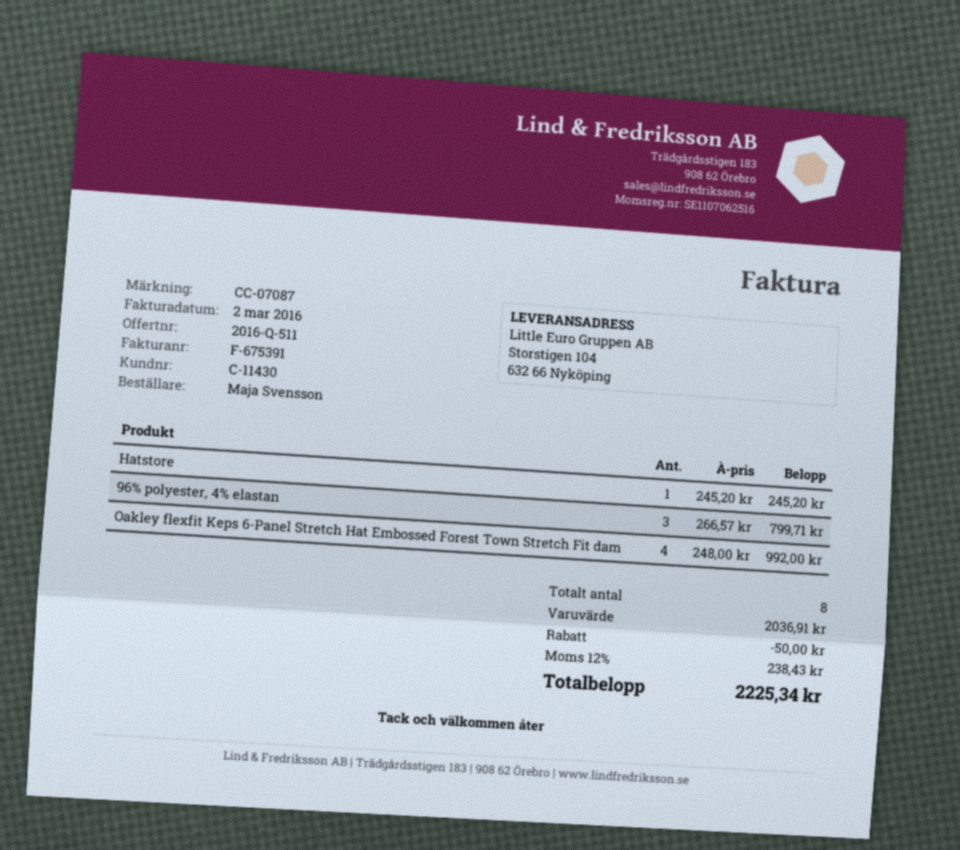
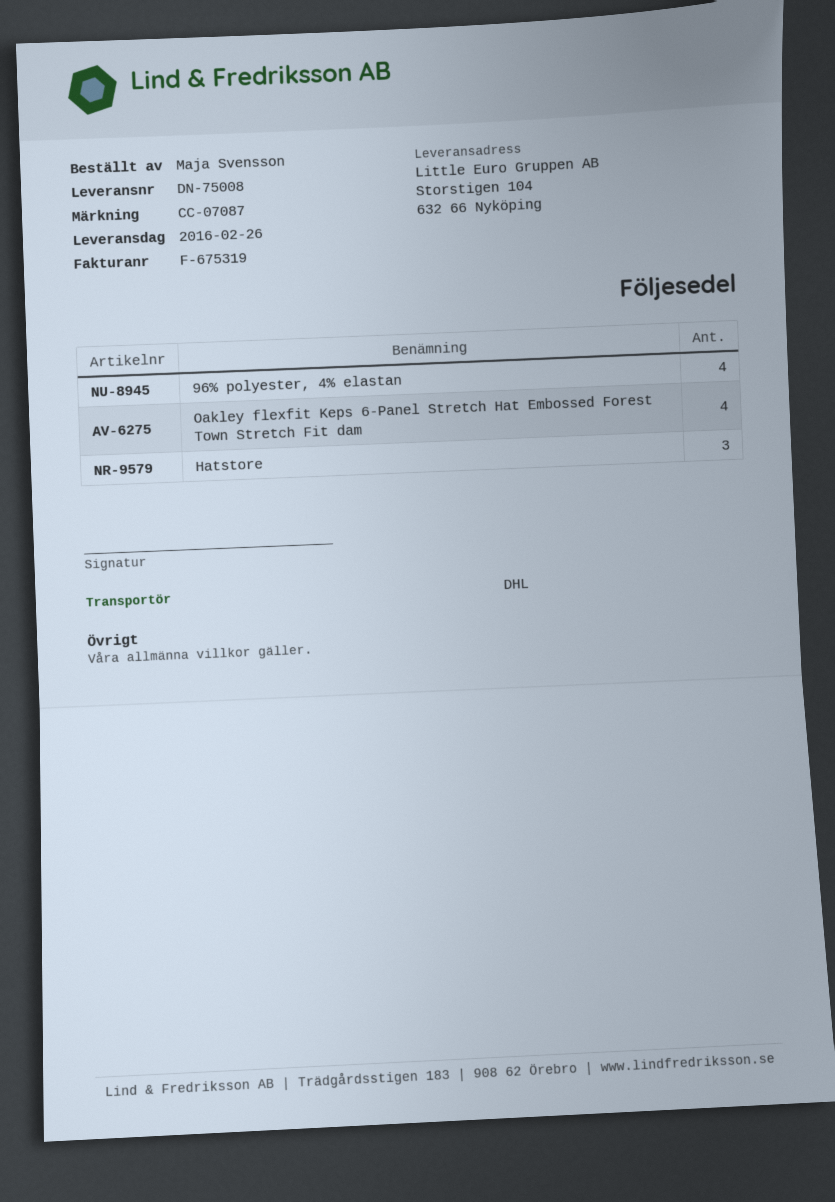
invoice number: F-675391 -> F-675319
Hatstore: 1 -> 3
96% polyester, 4% elastan: 3 -> 4

